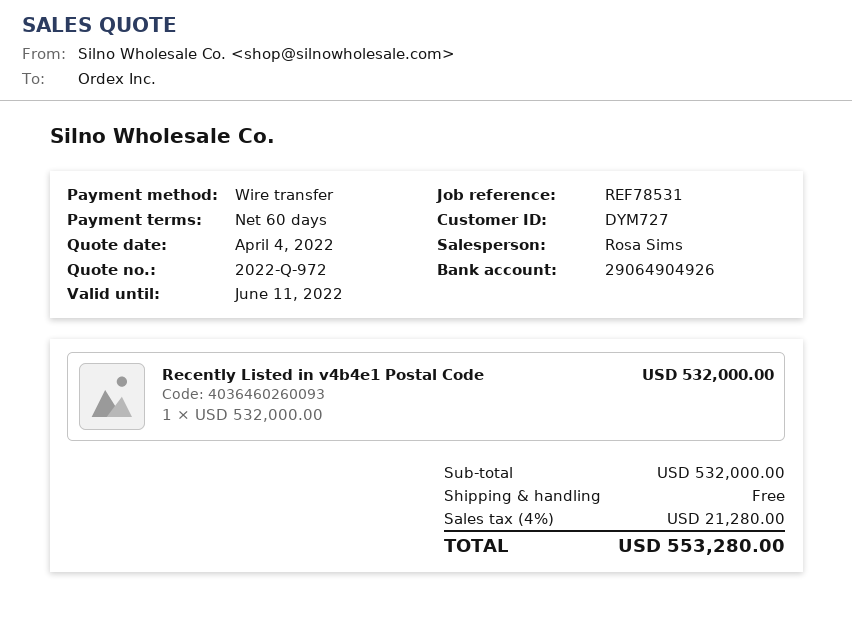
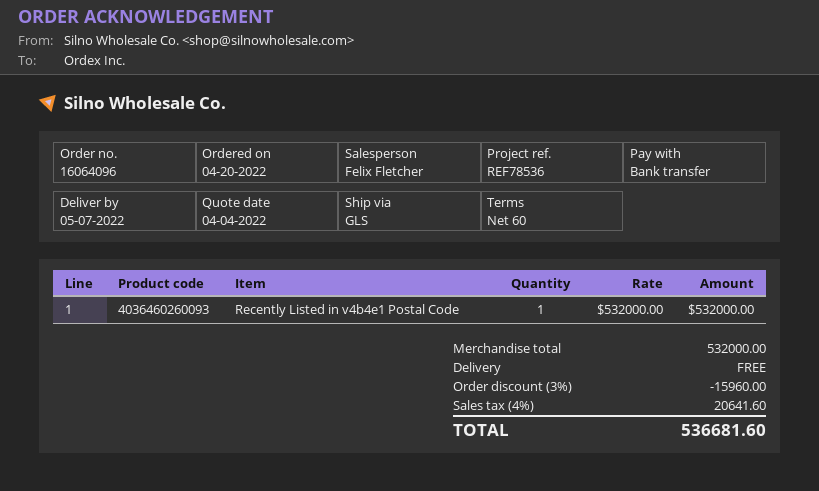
reference: REF78531 -> REF78536
sales rep: Rosa Sims -> Felix Fletcher
discount: none -> 3% = 15960.00
tax: 4% = 21280.00 -> 4% = 20641.60
total: 553280.00 -> 536681.60

